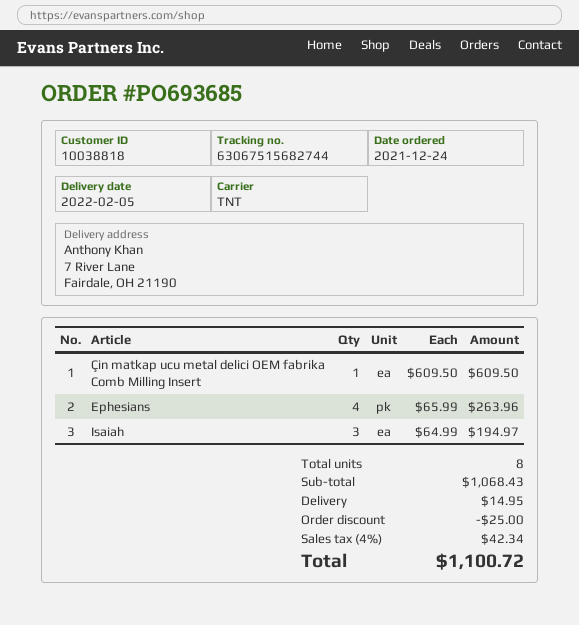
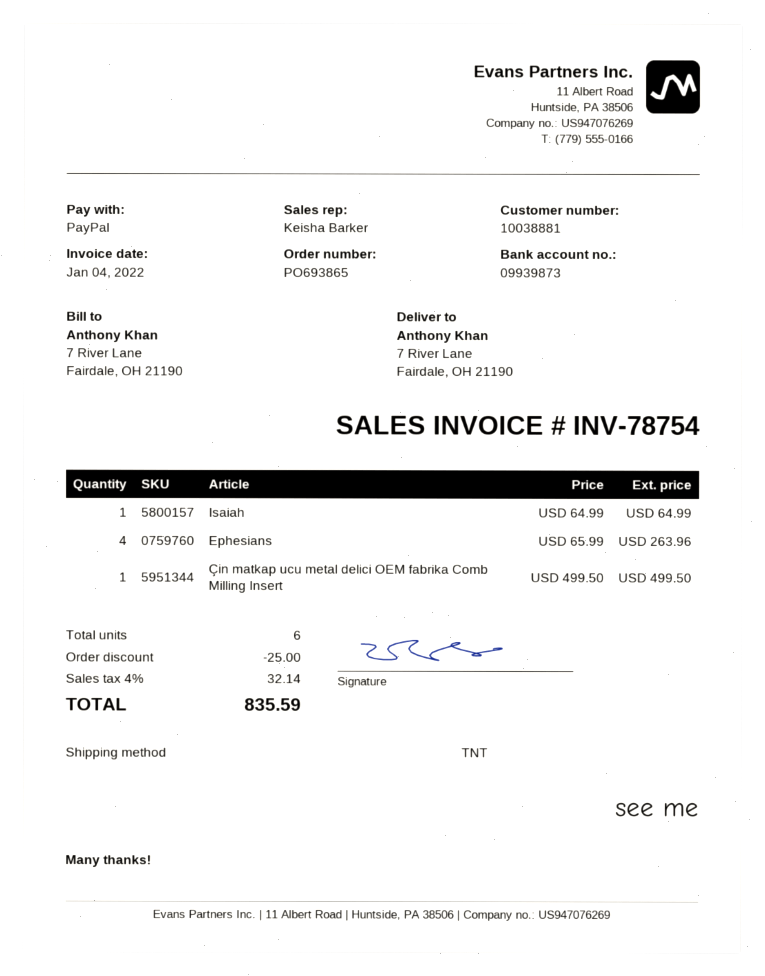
order number: PO693685 -> PO693865
customer number: 10038818 -> 10038881
Çin matkap ucu metal delici OEM fabrika Comb Milling Insert: 1 x 609.50 = 609.50 -> 1 x 499.50 = 499.50
Isaiah: 3 x 64.99 = 194.97 -> 1 x 64.99 = 64.99
total quantity: 8 -> 6
shipping: 14.95 -> none
tax: 4% = 42.34 -> 4% = 32.14
total: 1100.72 -> 835.59

